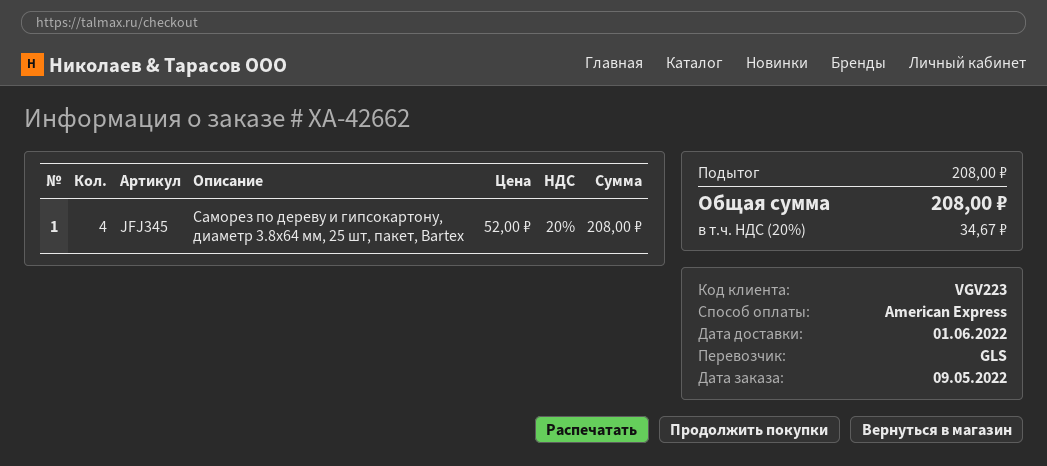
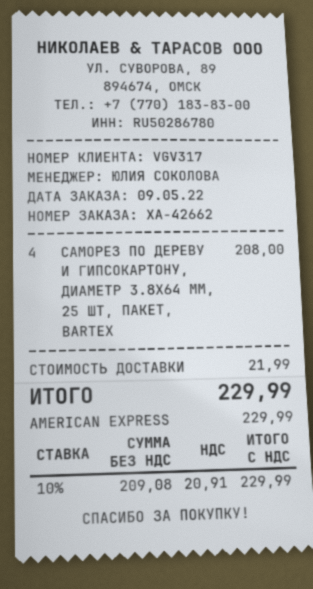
customer number: VGV223 -> VGV317
shipping: none -> 21.99
tax: 20% = 34.67 -> 10% = 20.91
total: 208.00 -> 229.99

